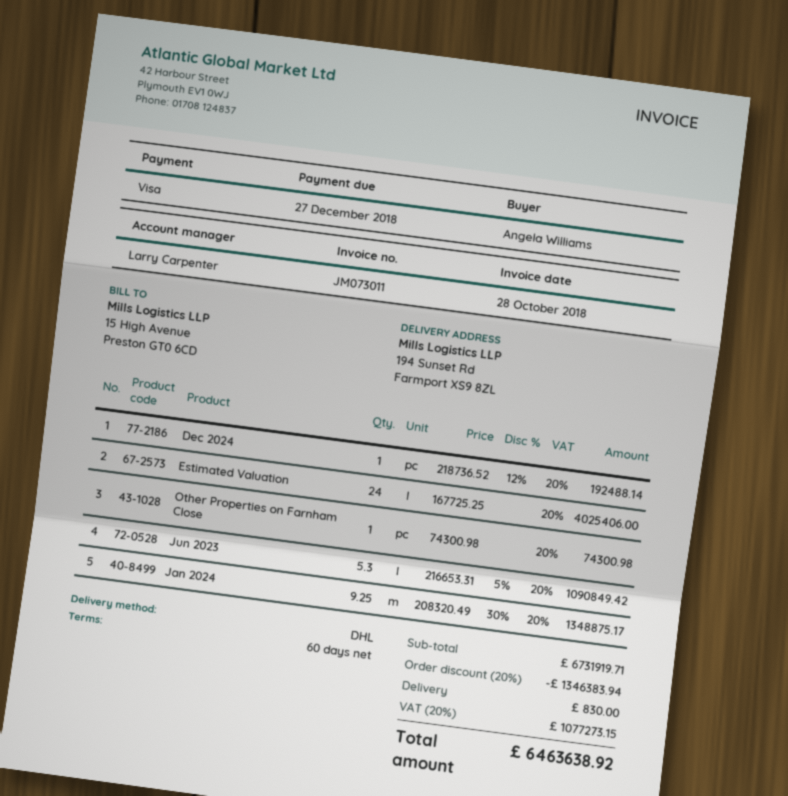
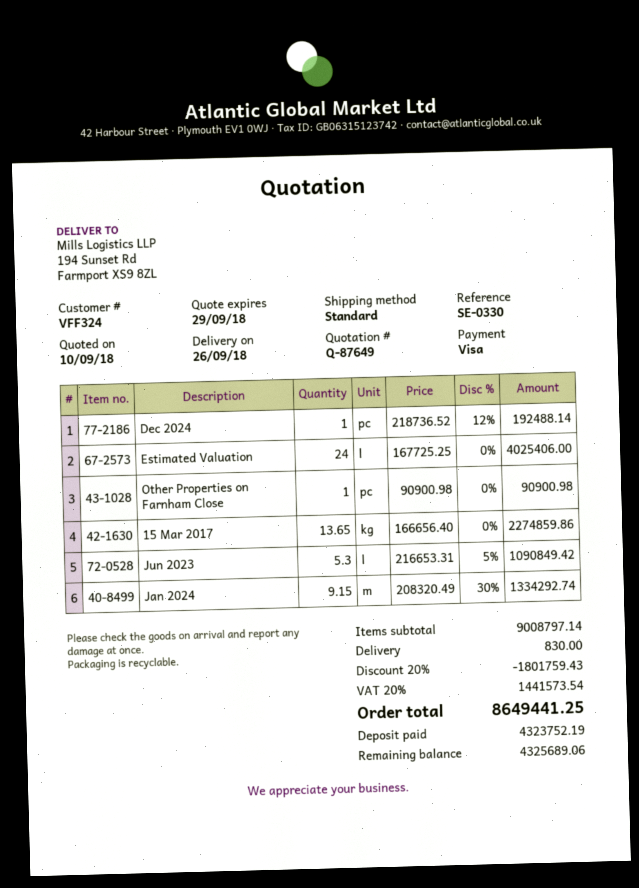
shipping method: DHL -> standard
Other Properties on Farnham Close: 1 x 74300.98 = 74300.98 -> 1 x 90900.98 = 90900.98
Jan 2024: 9.25 x 208320.49 - 30% = 1348875.17 -> 9.15 x 208320.49 - 30% = 1334292.74
15 Mar 2017: none -> 13.65 x 166656.40 = 2274859.86
subtotal: 6731919.71 -> 9008797.14
discount: 20% = 1346383.94 -> 20% = 1801759.43
tax: 20% = 1077273.15 -> 20% = 1441573.54
total: 6463638.92 -> 8649441.25

